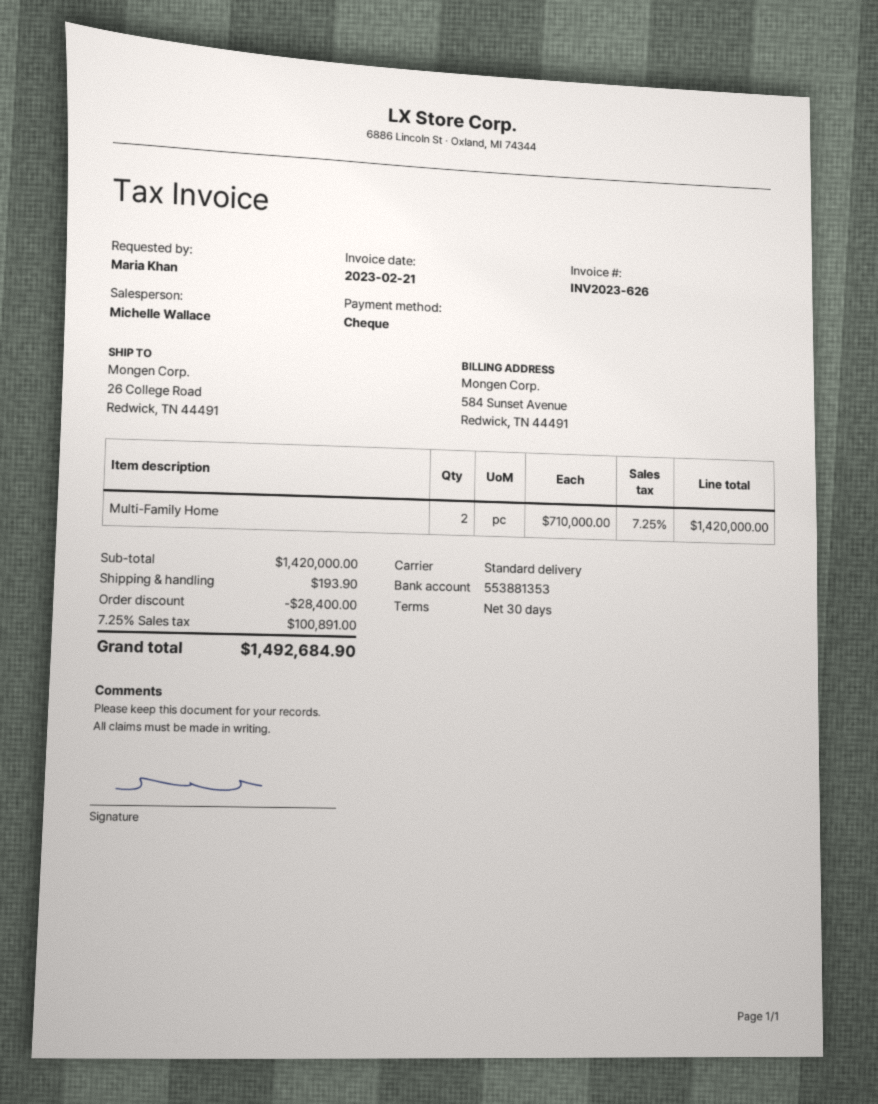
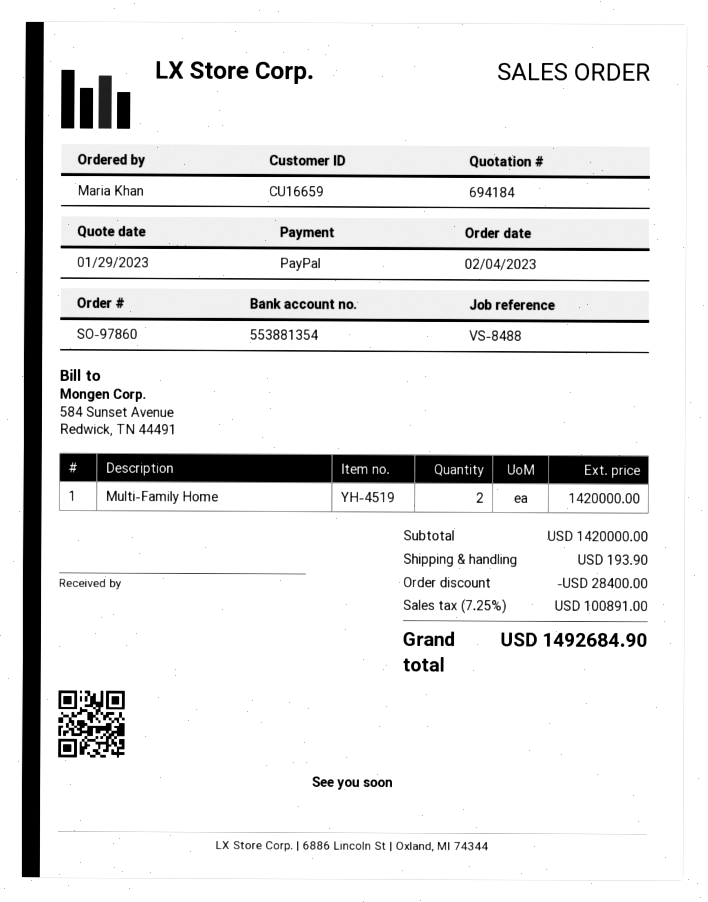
payment method: cheque -> PayPal
bank account: 553881353 -> 553881354

